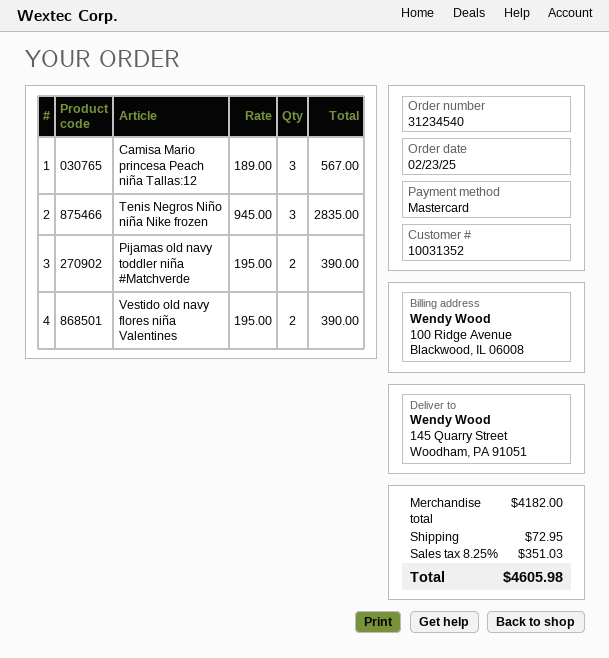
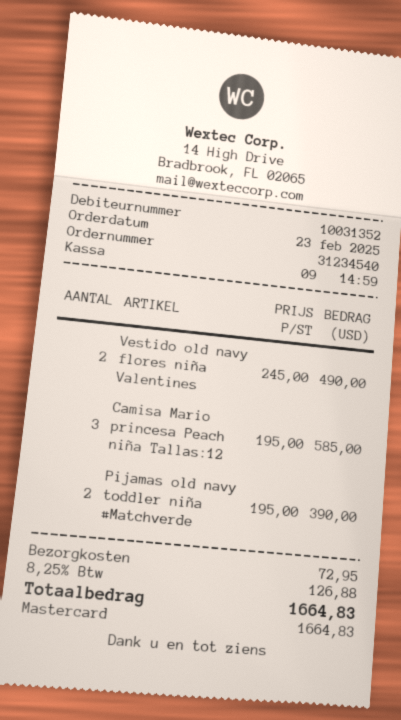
Camisa Mario princesa Peach niña Tallas:12: 3 x 189.00 = 567.00 -> 3 x 195.00 = 585.00
Tenis Negros Niño niña Nike frozen: 3 x 945.00 = 2835.00 -> none
Vestido old navy flores niña Valentines: 2 x 195.00 = 390.00 -> 2 x 245.00 = 490.00
tax: 8.25% = 351.03 -> 8.25% = 126.88
total: 4605.98 -> 1664.83

